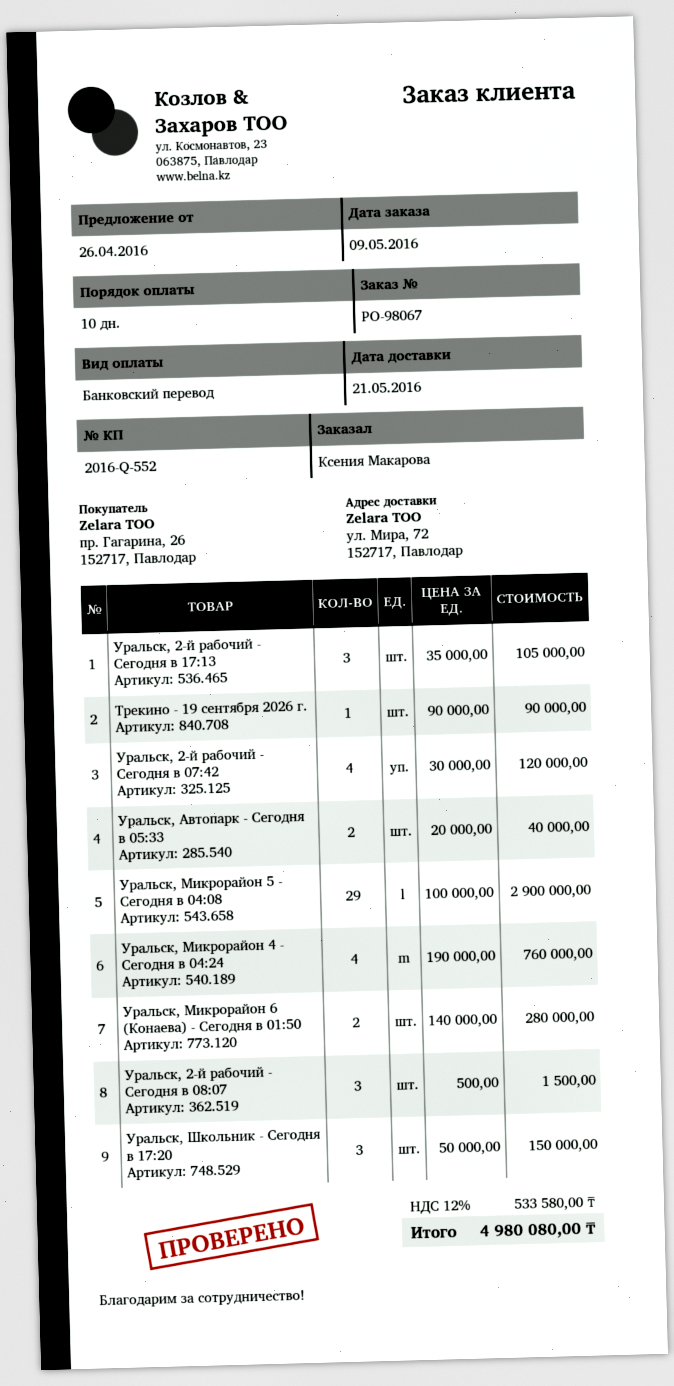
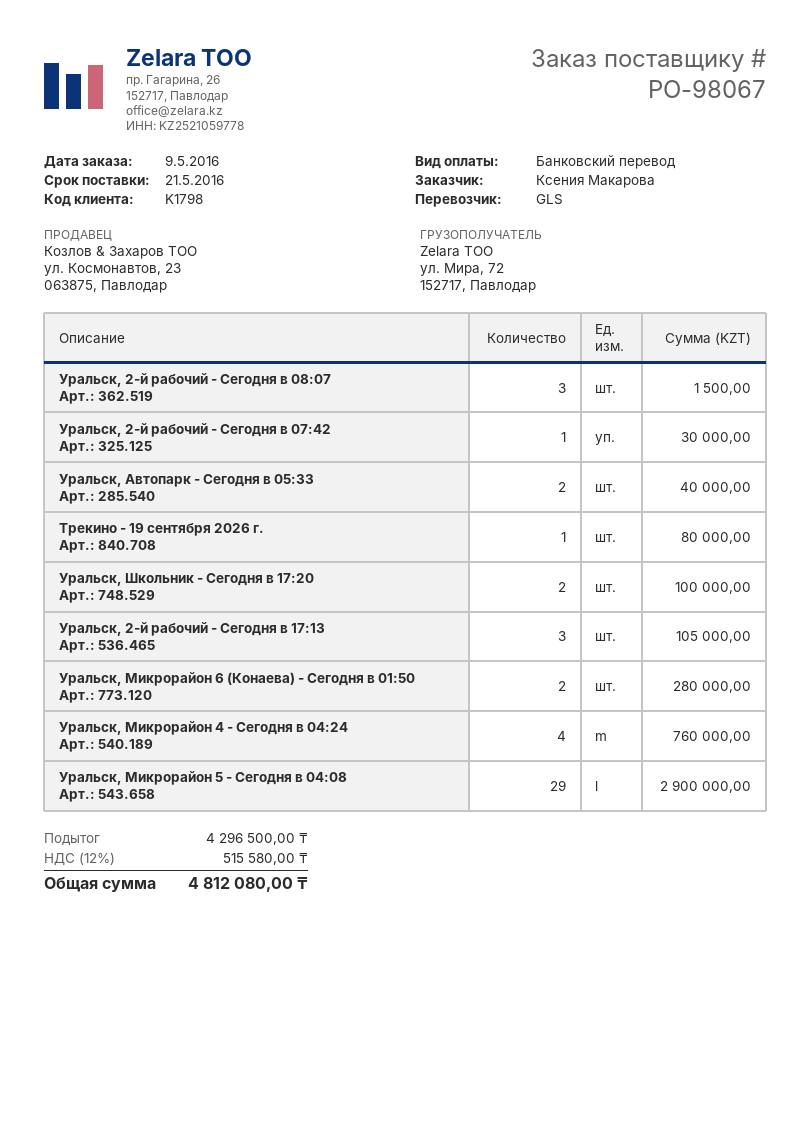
Трекино - 19 сентября 2026 г.: 1 for 90000.00 -> 1 for 80000.00
Уральск, 2-й рабочий - Сегодня в 07:42: 4 for 120000.00 -> 1 for 30000.00
Уральск, Школьник - Сегодня в 17:20: 3 for 150000.00 -> 2 for 100000.00
tax: 12% = 533580.00 -> 12% = 515580.00
total: 4980080.00 -> 4812080.00

